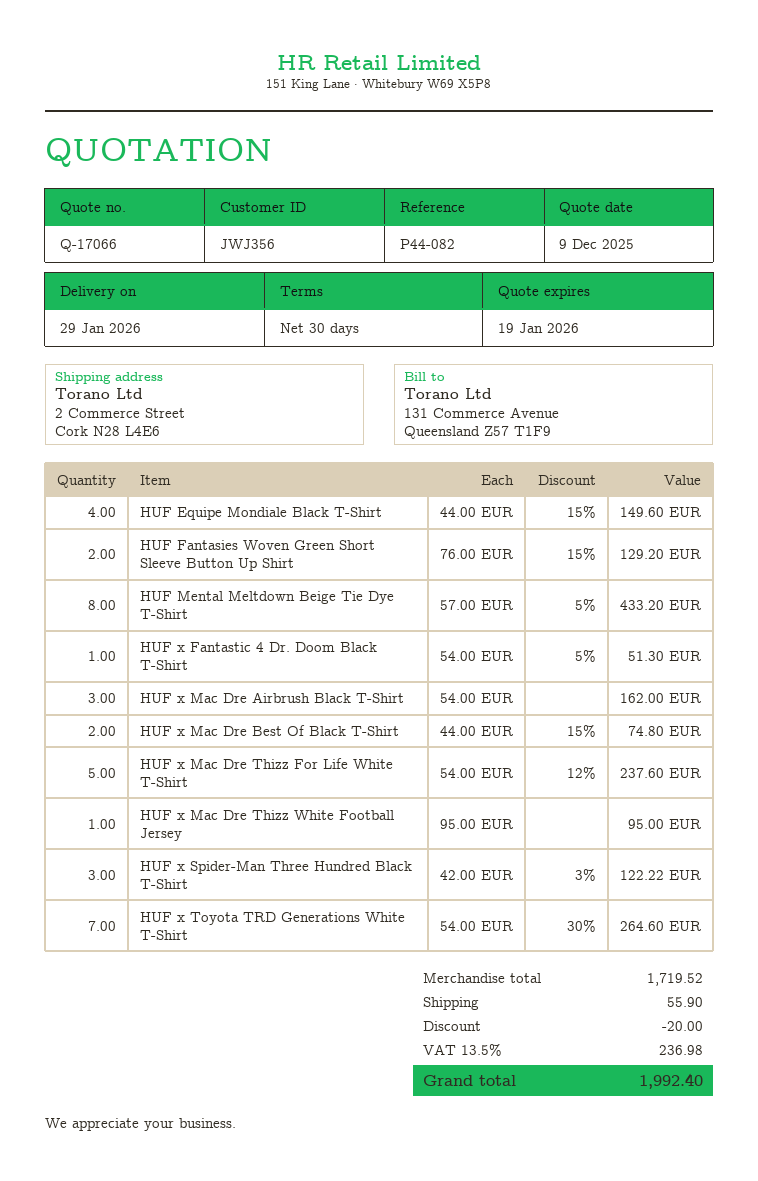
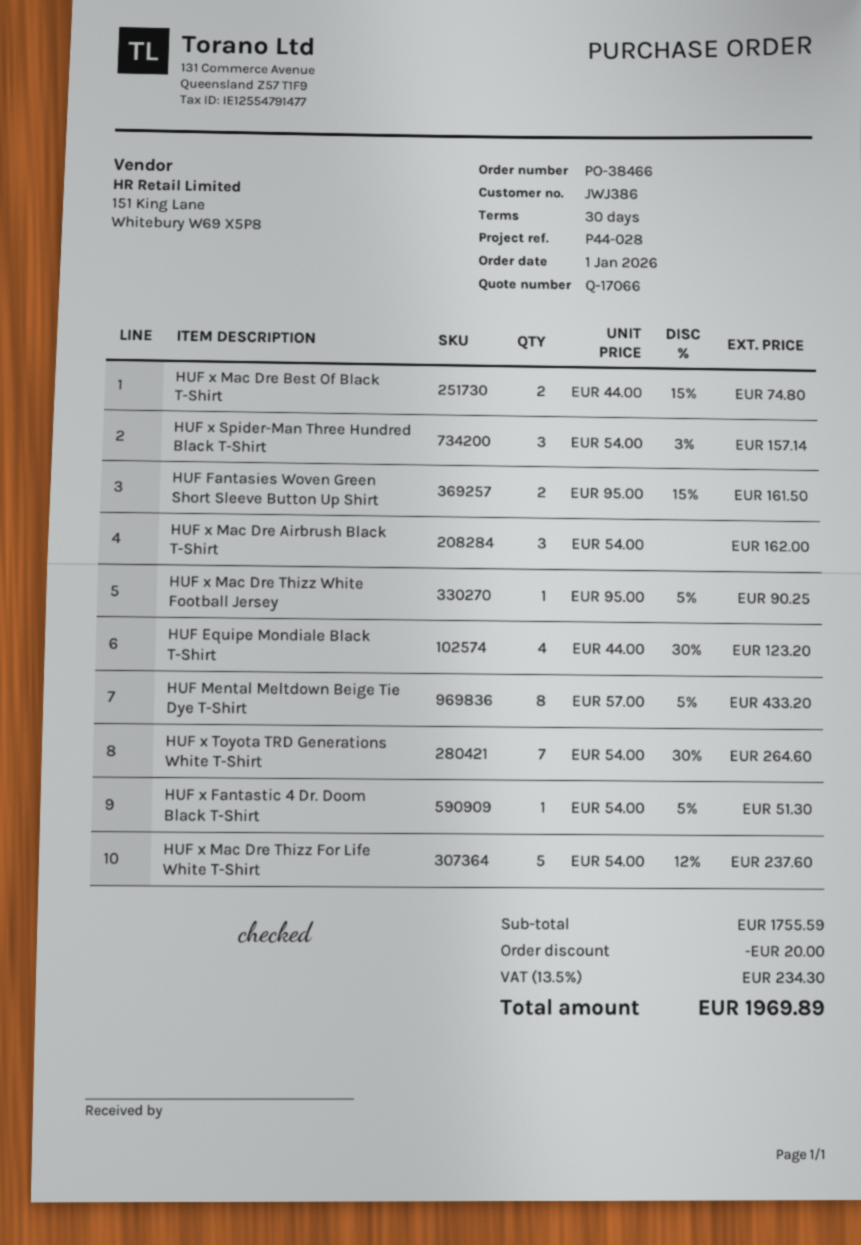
customer number: JWJ356 -> JWJ386
reference: P44-082 -> P44-028
HUF Equipe Mondiale Black T-Shirt: 4 x 44.00 - 15% = 149.60 -> 4 x 44.00 - 30% = 123.20
HUF Fantasies Woven Green Short Sleeve Button Up Shirt: 2 x 76.00 - 15% = 129.20 -> 2 x 95.00 - 15% = 161.50
HUF x Mac Dre Thizz White Football Jersey: 1 x 95.00 = 95.00 -> 1 x 95.00 - 5% = 90.25
HUF x Spider-Man Three Hundred Black T-Shirt: 3 x 42.00 - 3% = 122.22 -> 3 x 54.00 - 3% = 157.14
subtotal: 1719.52 -> 1755.59
shipping: 55.90 -> none
tax: 13.5% = 236.98 -> 13.5% = 234.30
total: 1992.40 -> 1969.89

